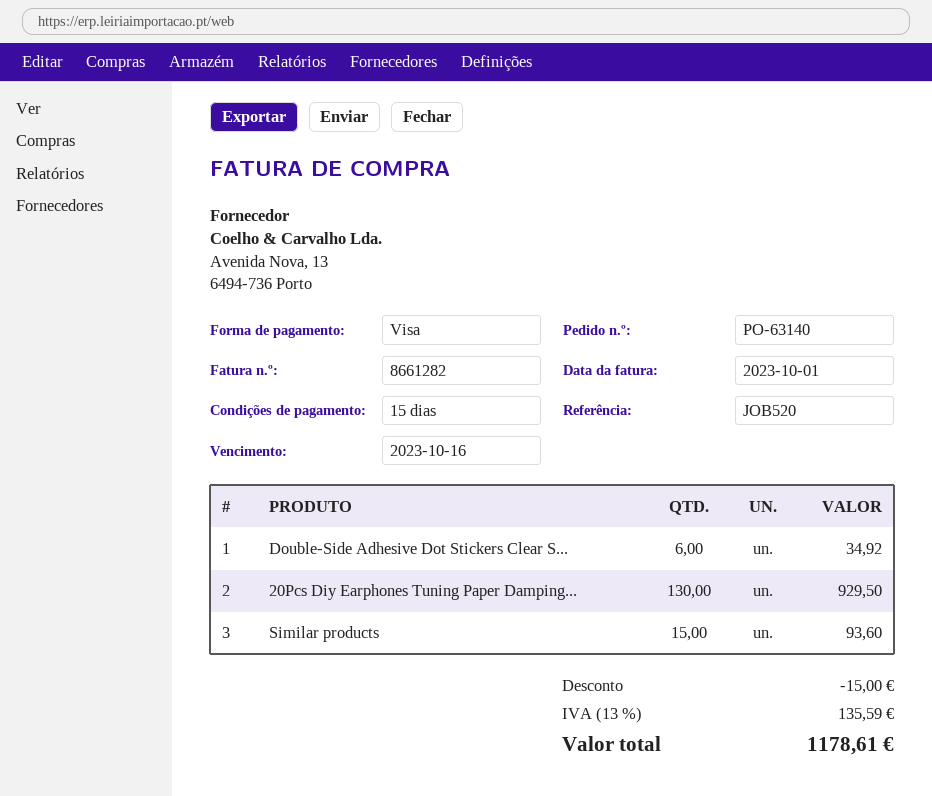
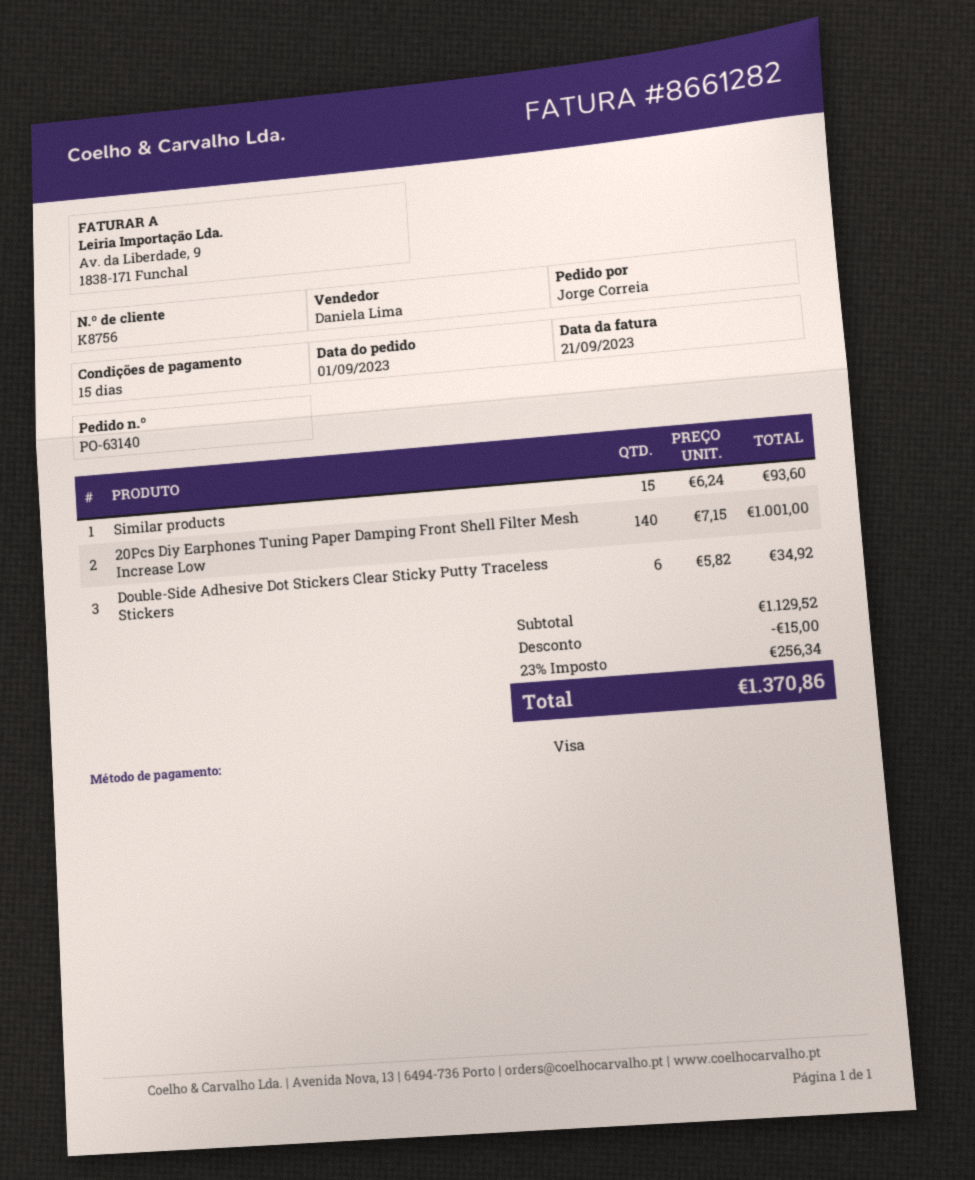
invoice date: 2023-10-01 -> 2023-09-21
20Pcs Diy Earphones Tuning Paper Damping...: 130 for 929.50 -> 140 for 1001.00
tax: 13% = 135.59 -> 23% = 256.34
total: 1178.61 -> 1370.86

